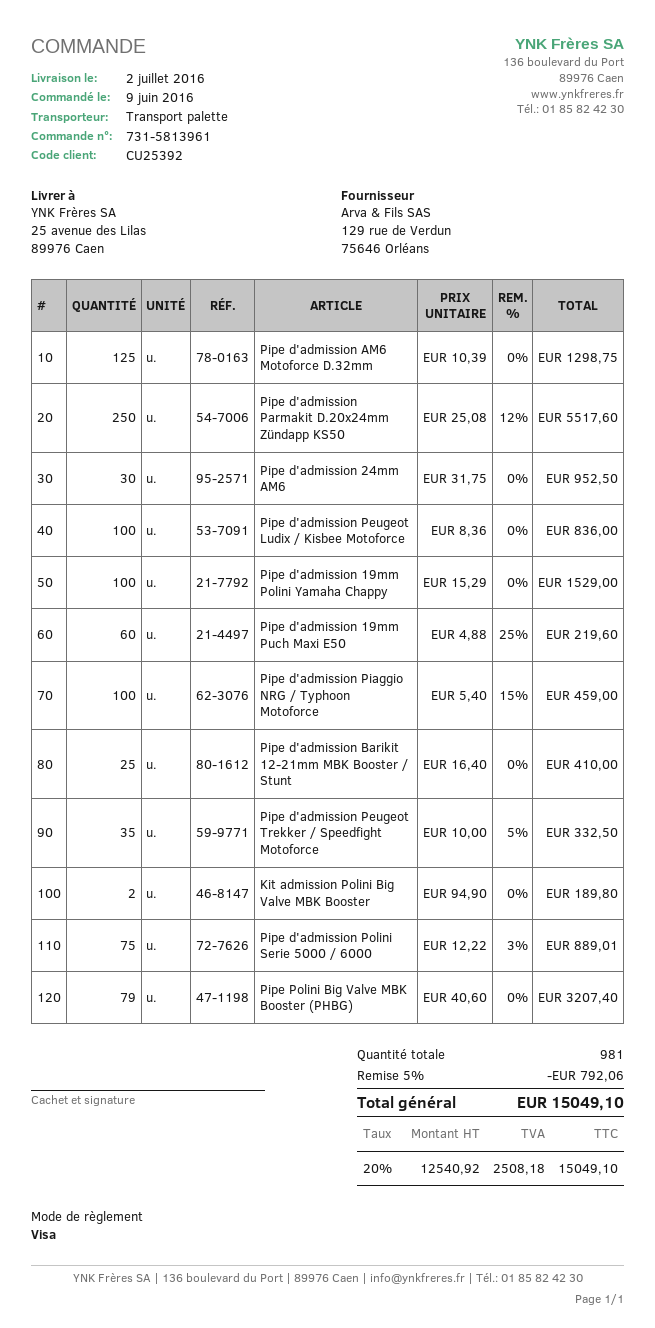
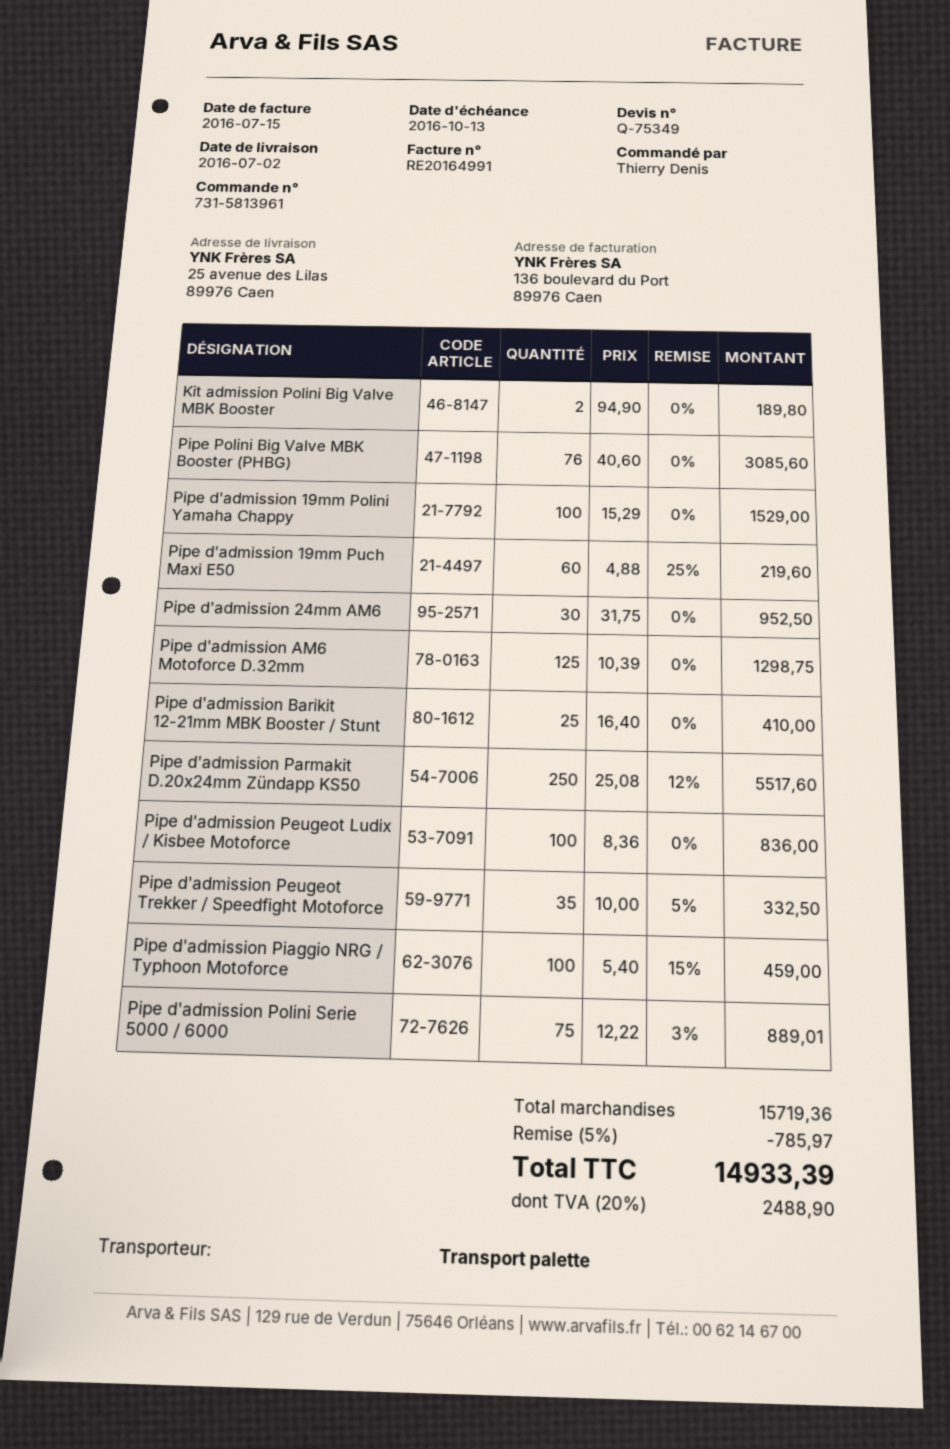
Pipe Polini Big Valve MBK Booster (PHBG): 79 x 40.60 = 3207.40 -> 76 x 40.60 = 3085.60
discount: 5% = 792.06 -> 5% = 785.97
tax: 20% = 2508.18 -> 20% = 2488.90
total: 15049.10 -> 14933.39

